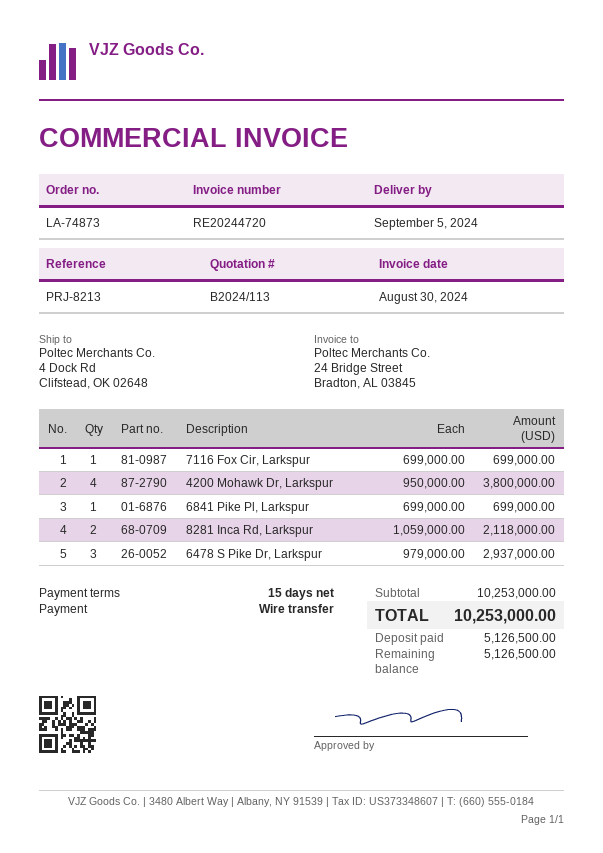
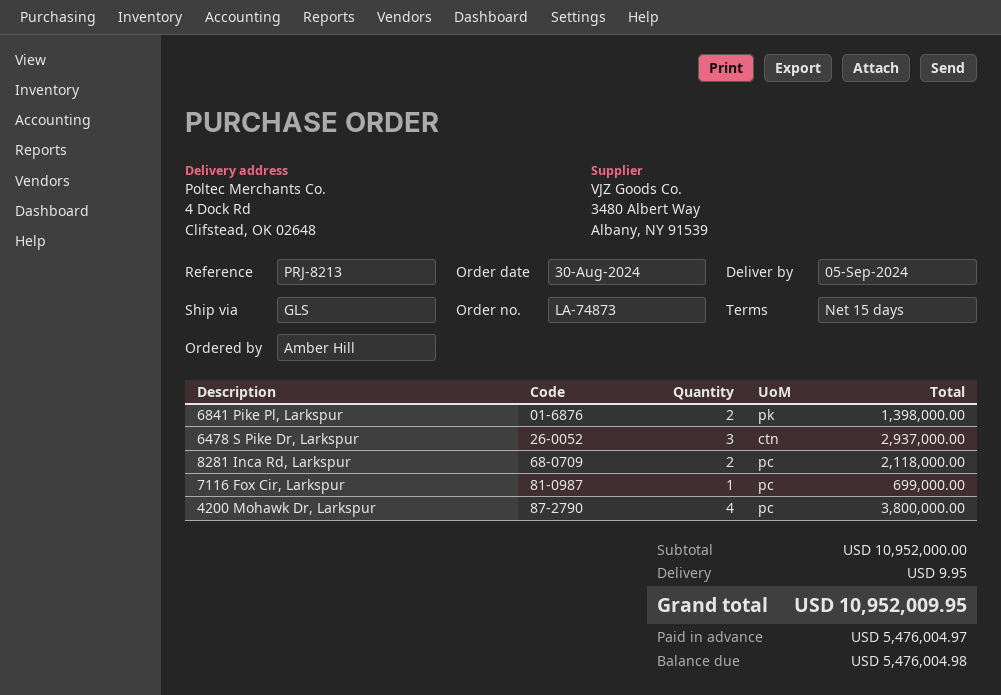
6841 Pike Pl, Larkspur: 1 for 699000.00 -> 2 for 1398000.00
subtotal: 10253000.00 -> 10952000.00
shipping: none -> 9.95
total: 10253000.00 -> 10952009.95
deposit: 5126500.00 -> 5476004.97
balance: 5126500.00 -> 5476004.98

